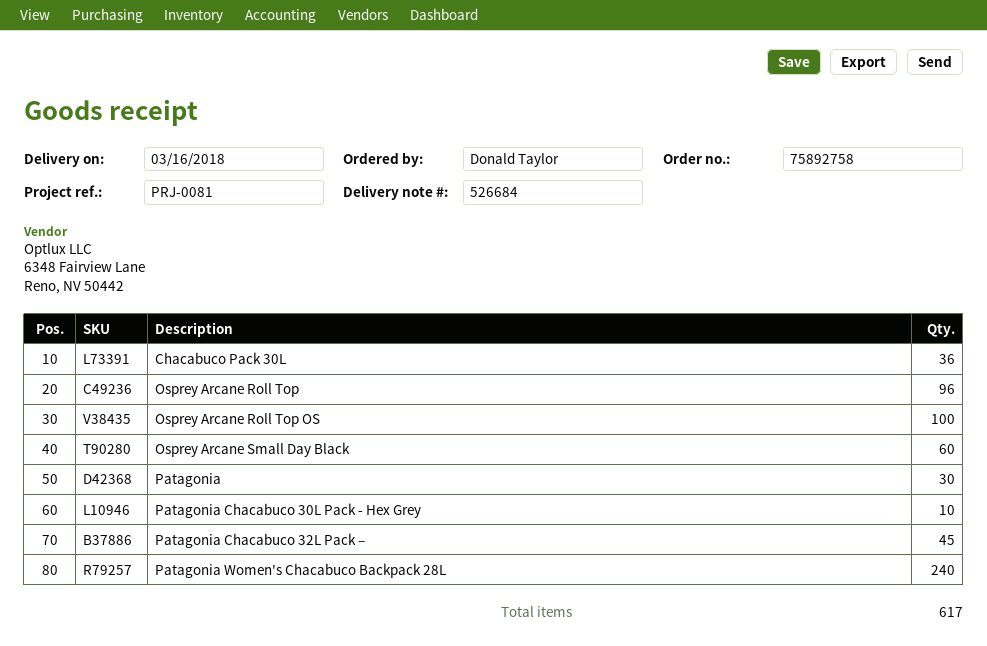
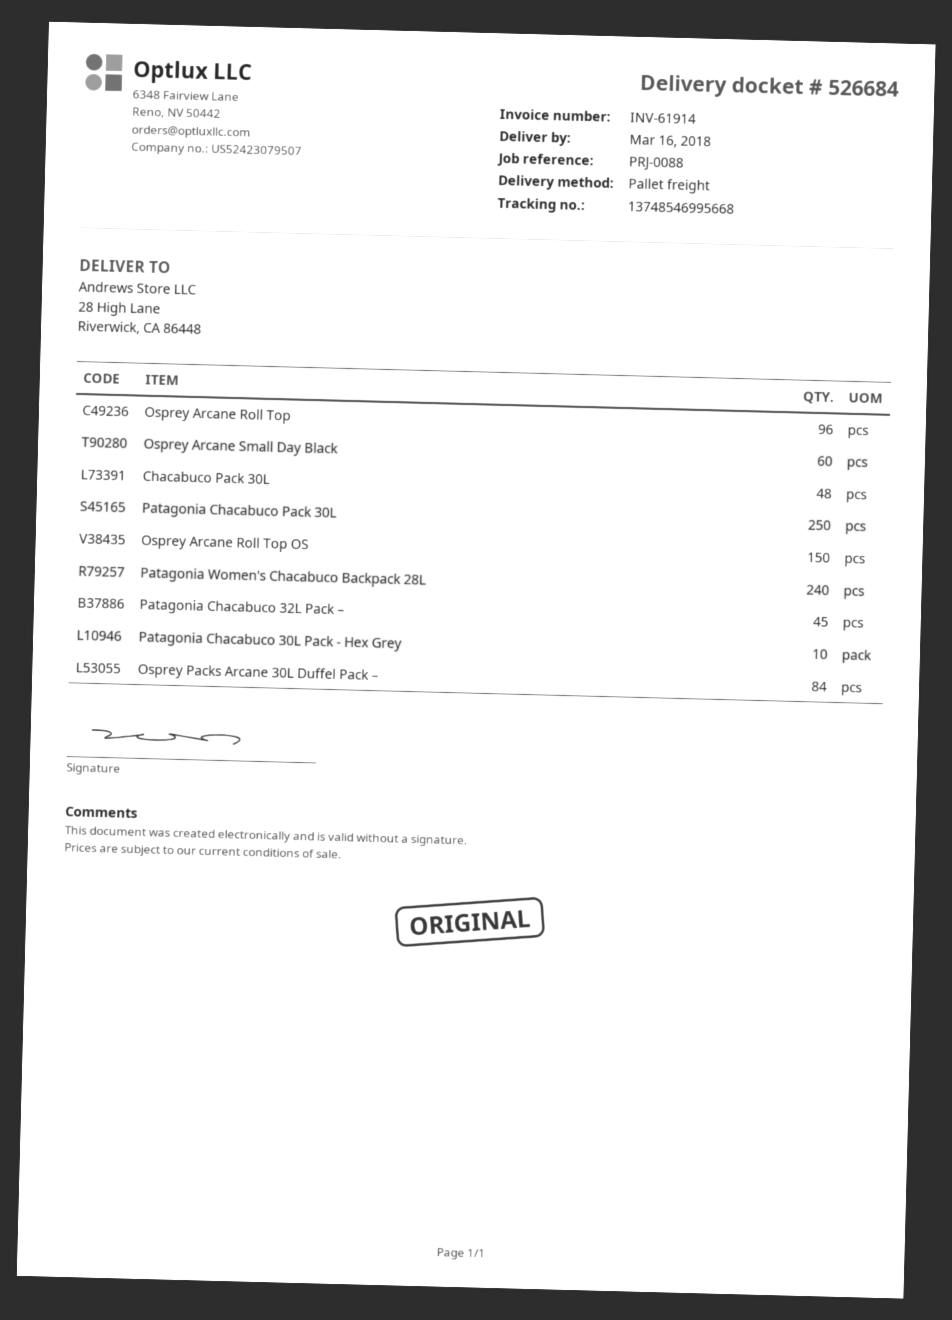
reference: PRJ-0081 -> PRJ-0088
Chacabuco Pack 30L: 36 -> 48
Osprey Arcane Roll Top OS: 100 -> 150
Patagonia: 30 -> none
Patagonia Chacabuco Pack 30L: none -> 250
Osprey Packs Arcane 30L Duffel Pack –: none -> 84

